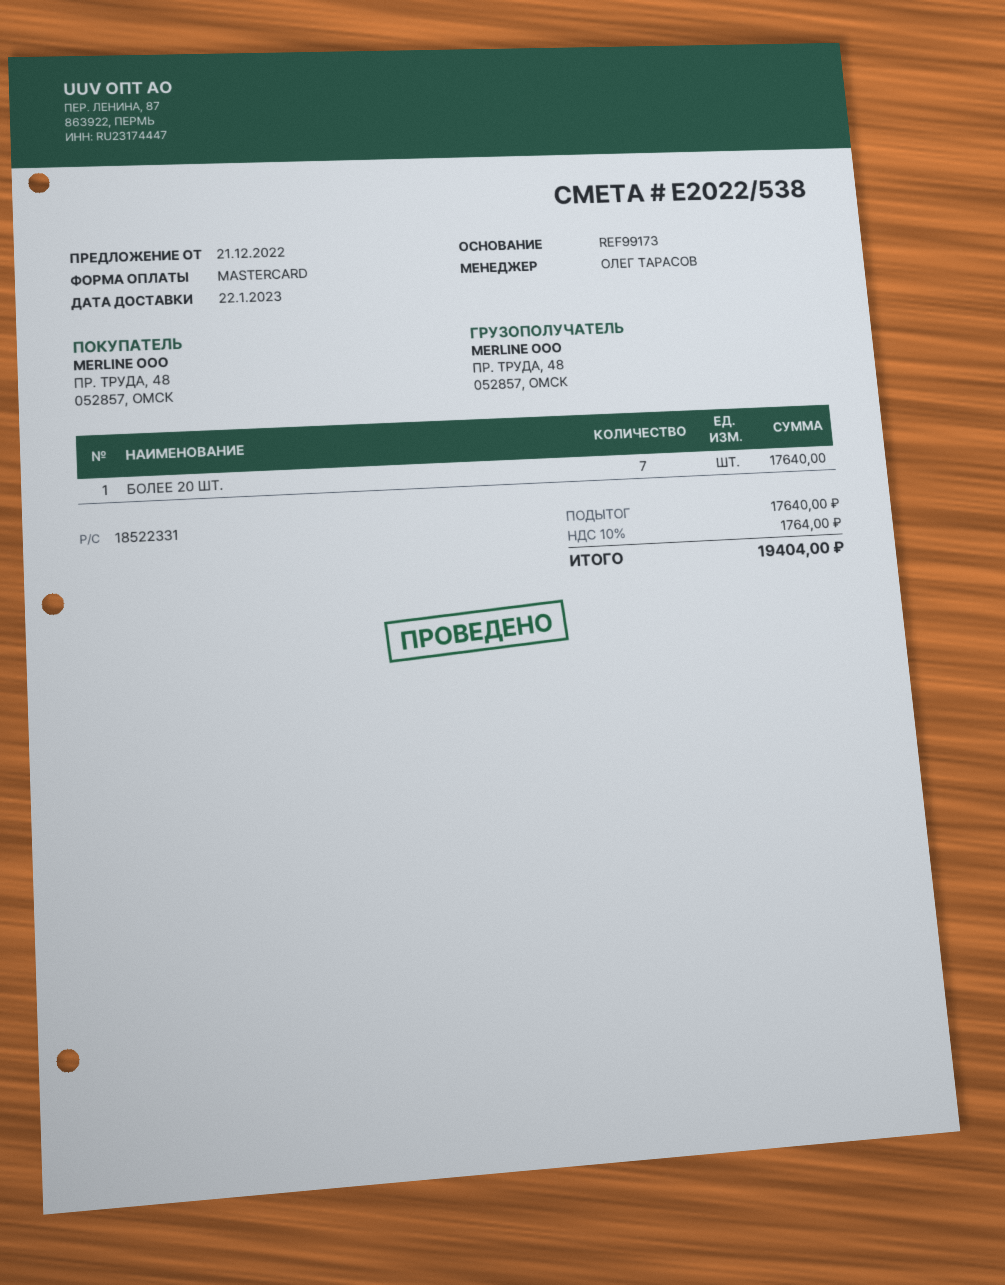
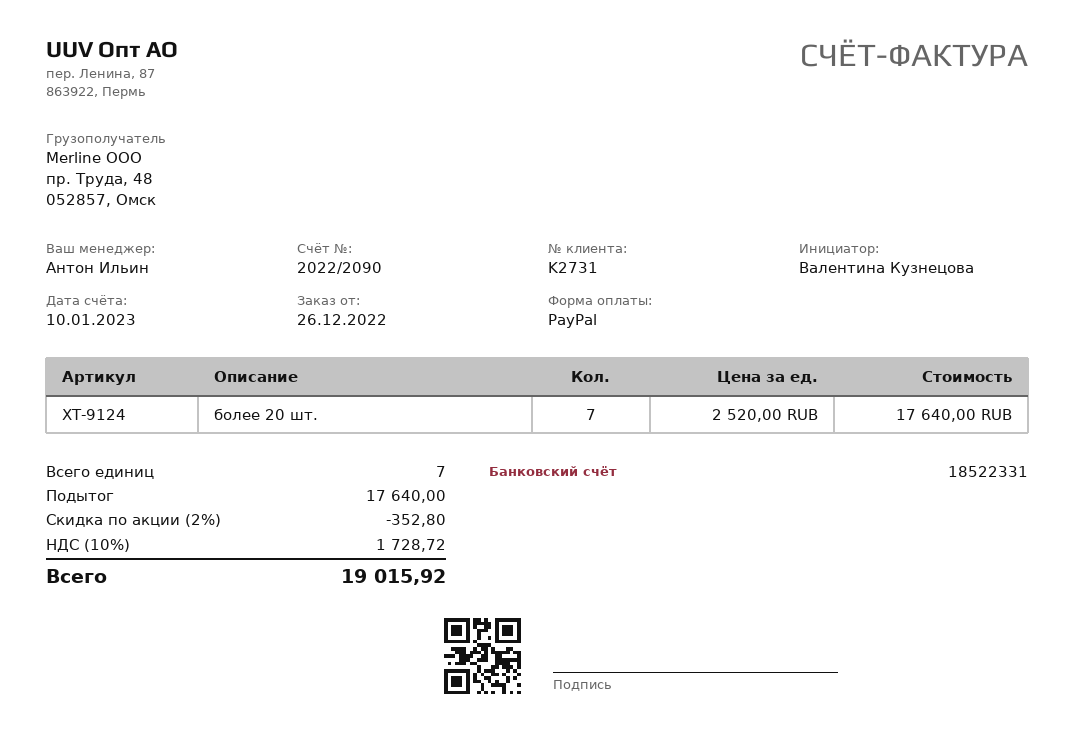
sales rep: ОЛЕГ ТАРАСОВ -> Антон Ильин
payment method: Mastercard -> PayPal
discount: none -> 2% = 352.80
tax: 10% = 1764.00 -> 10% = 1728.72
total: 19404.00 -> 19015.92

